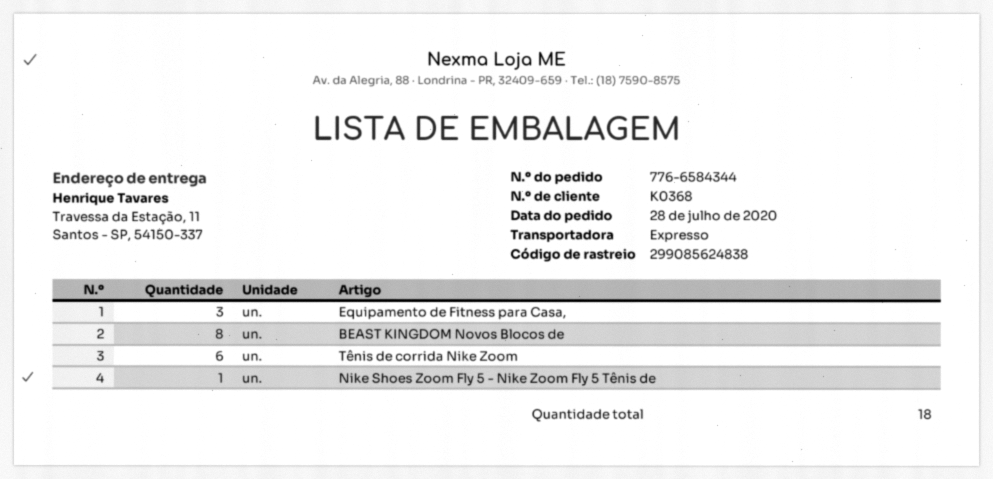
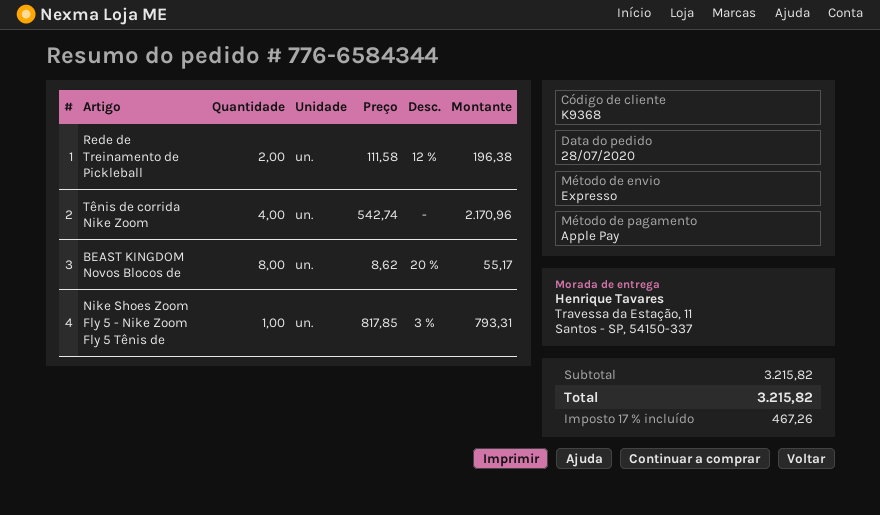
customer number: K0368 -> K9368
Equipamento de Fitness para Casa,: 3 -> none
Tênis de corrida Nike Zoom: 6 -> 4
Rede de Treinamento de Pickleball: none -> 2

